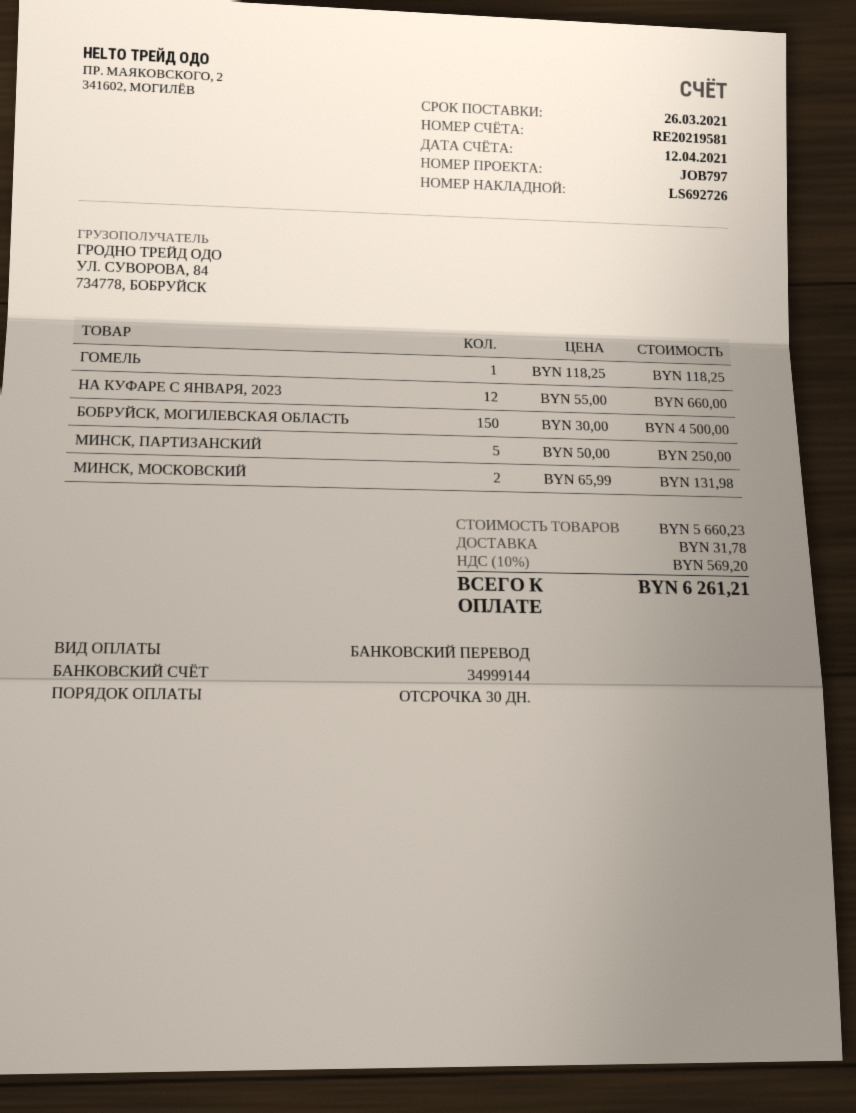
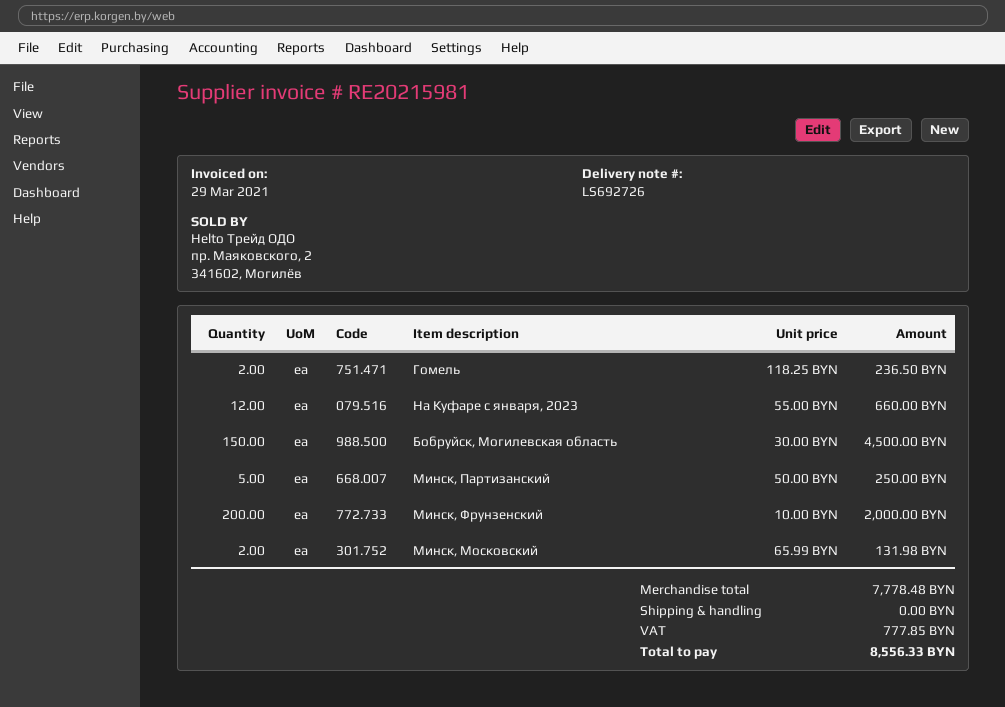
invoice number: RE20219581 -> RE20215981
invoice date: 2021-04-12 -> 2021-03-29
ГОМЕЛЬ: 1 x 118.25 = 118.25 -> 2 x 118.25 = 236.50
Минск, Фрунзенский: none -> 200 x 10.00 = 2000.00
subtotal: 5660.23 -> 7778.48
shipping: 31.78 -> 0.00
tax: 569.20 -> 777.85
total: 6261.21 -> 8556.33

